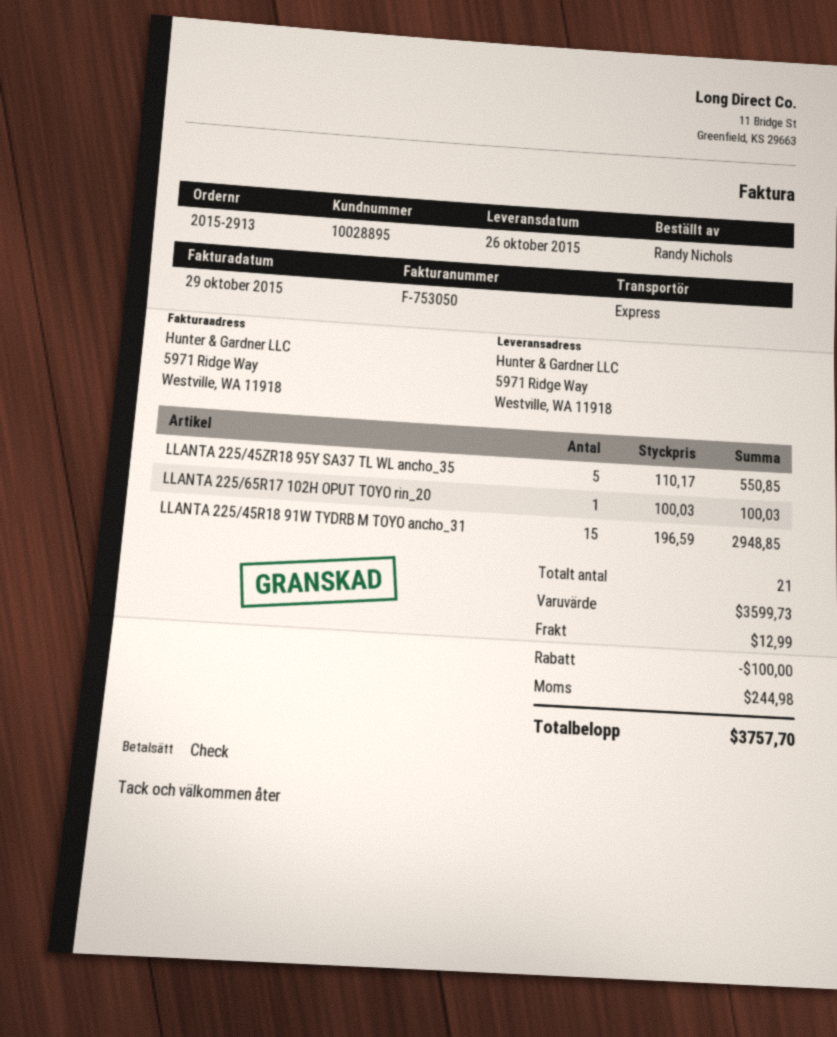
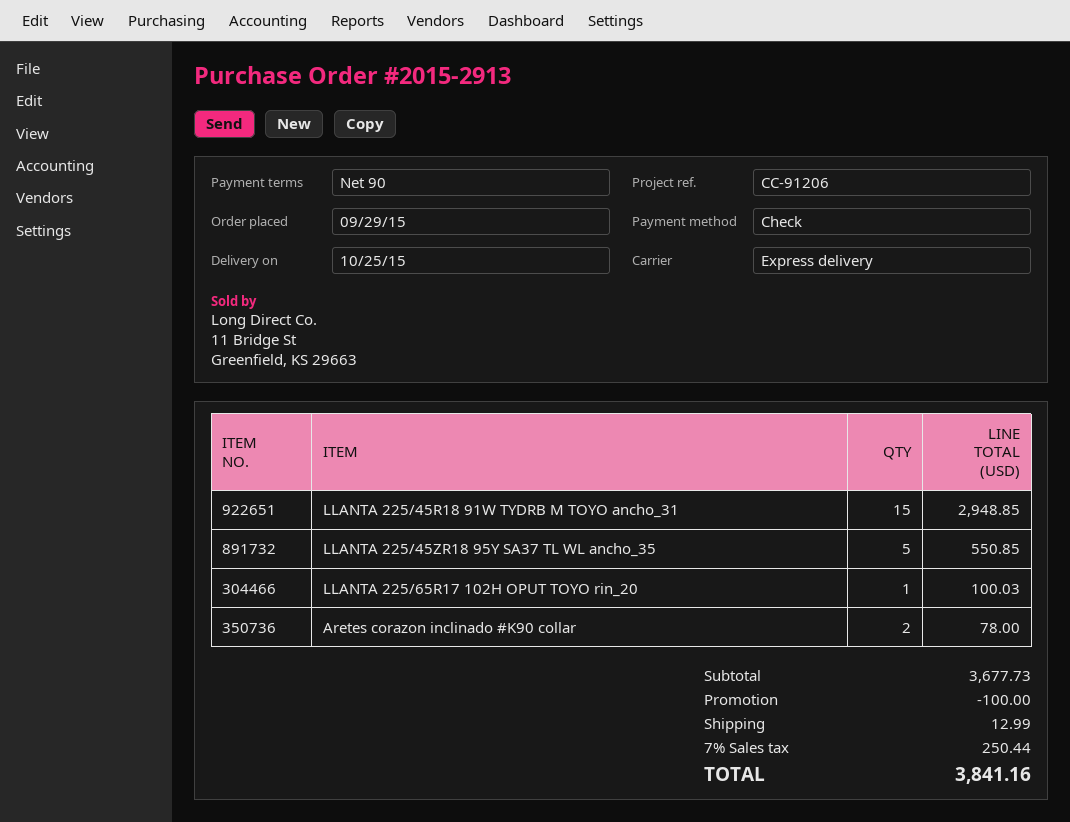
delivery date: 2015-10-26 -> 2015-10-25
Aretes corazon inclinado #K90 collar: none -> 2 for 78.00
subtotal: 3599.73 -> 3677.73
tax: 244.98 -> 250.44
total: 3757.70 -> 3841.16

